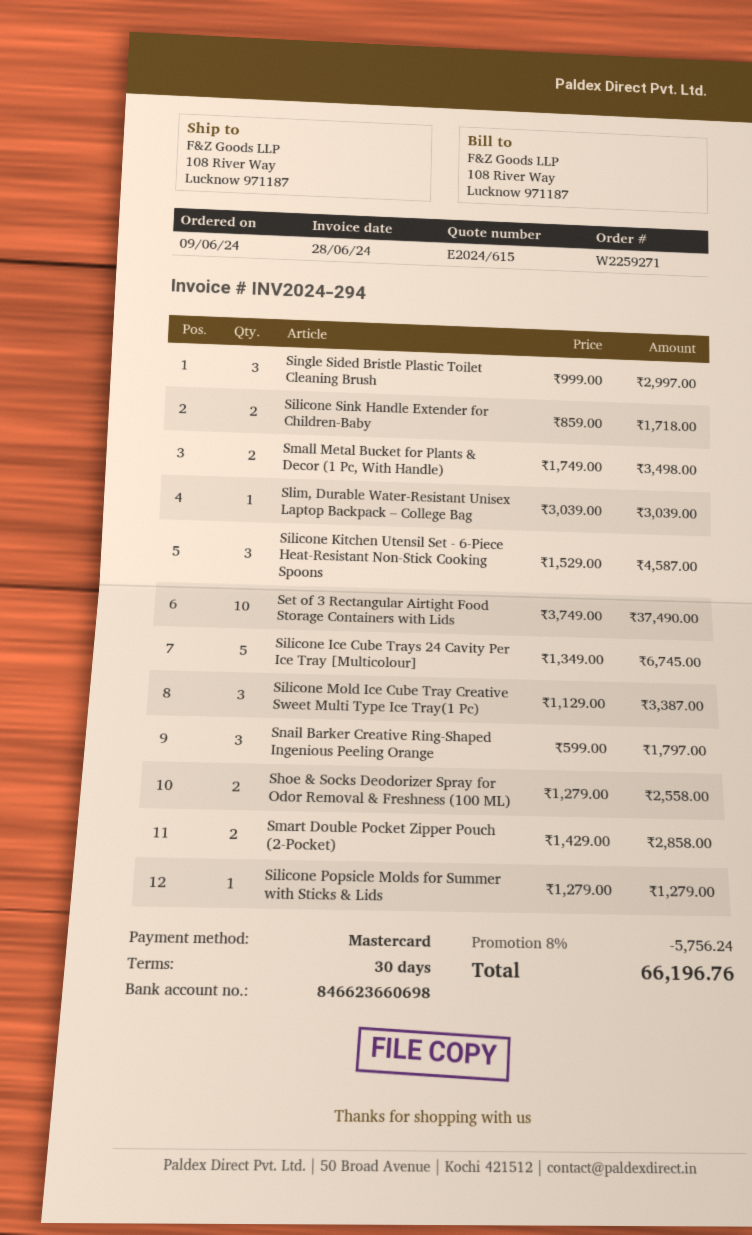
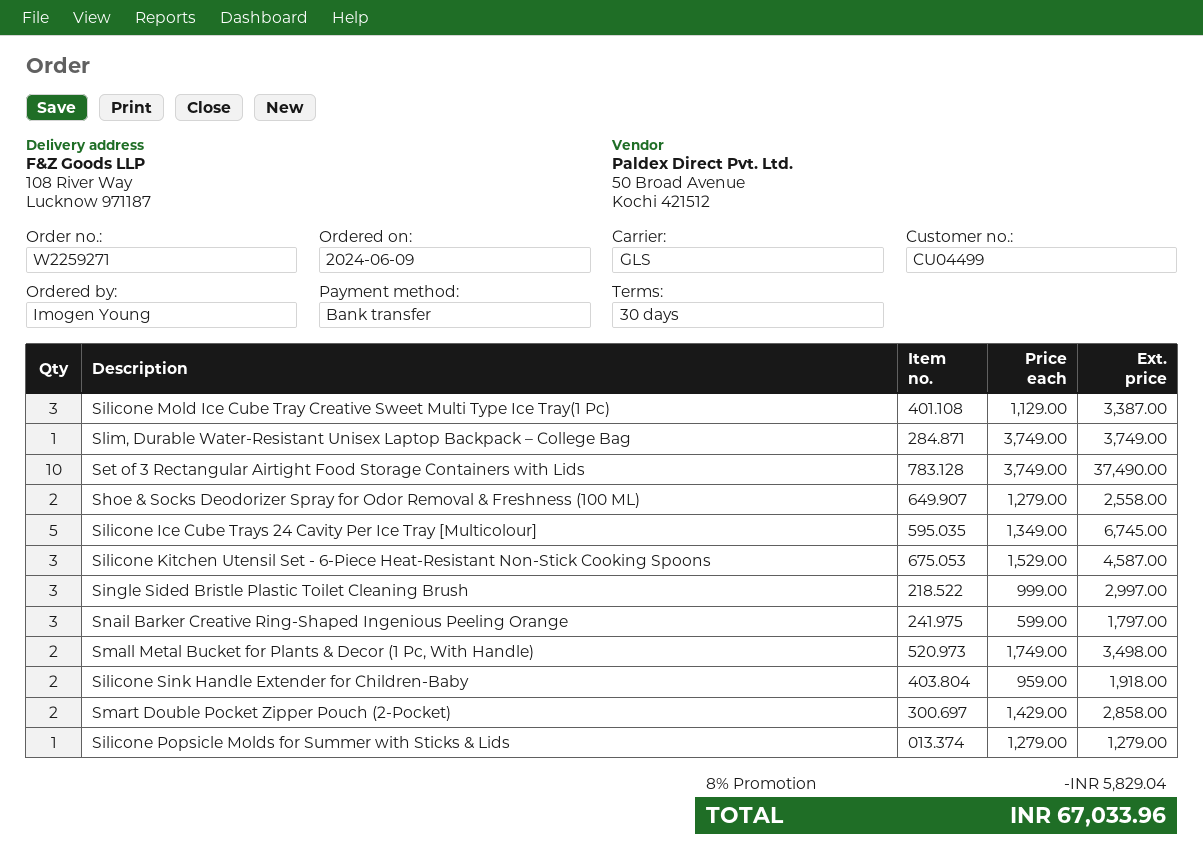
payment method: Mastercard -> bank transfer
Silicone Sink Handle Extender for Children-Baby: 2 x 859.00 = 1718.00 -> 2 x 959.00 = 1918.00
Slim, Durable Water-Resistant Unisex Laptop Backpack – College Bag: 1 x 3039.00 = 3039.00 -> 1 x 3749.00 = 3749.00
discount: 8% = 5756.24 -> 8% = 5829.04
total: 66196.76 -> 67033.96

